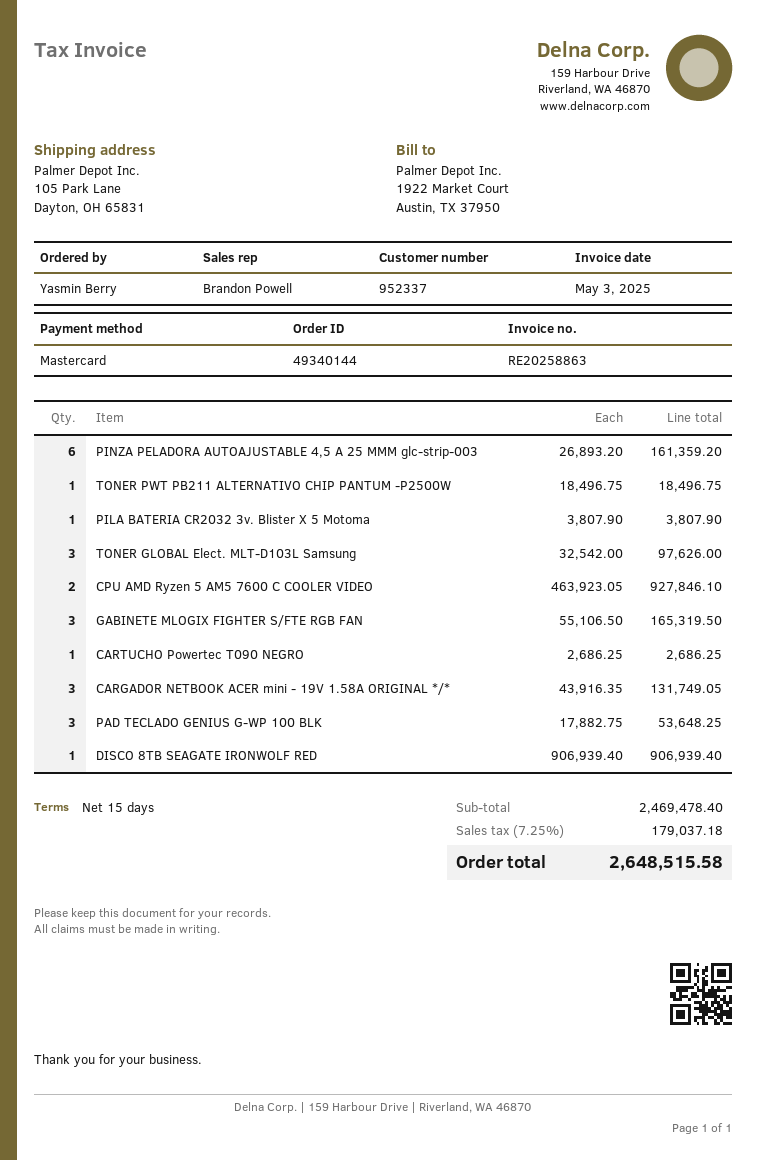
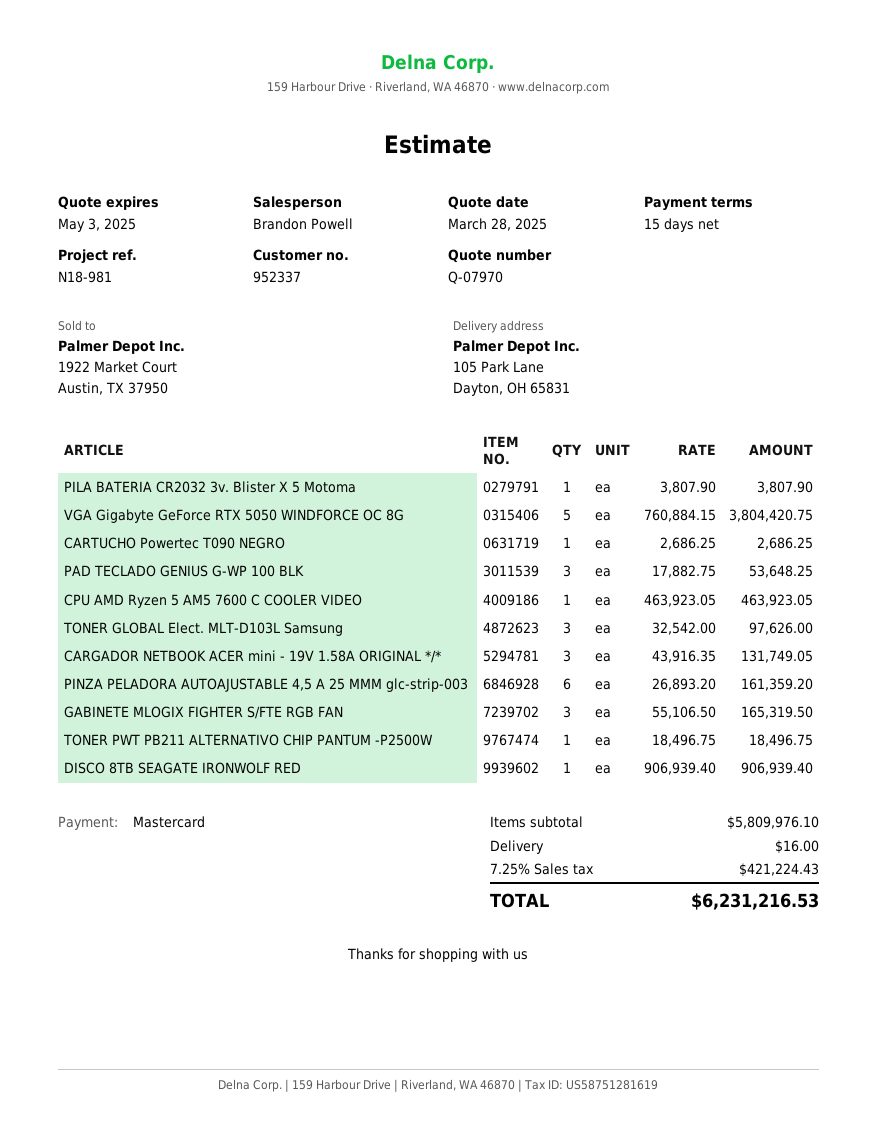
CPU AMD Ryzen 5 AM5 7600 C COOLER VIDEO: 2 x 463923.05 = 927846.10 -> 1 x 463923.05 = 463923.05
VGA Gigabyte GeForce RTX 5050 WINDFORCE OC 8G: none -> 5 x 760884.15 = 3804420.75
subtotal: 2469478.40 -> 5809976.10
shipping: none -> 16.00
tax: 7.25% = 179037.18 -> 7.25% = 421224.43
total: 2648515.58 -> 6231216.53

